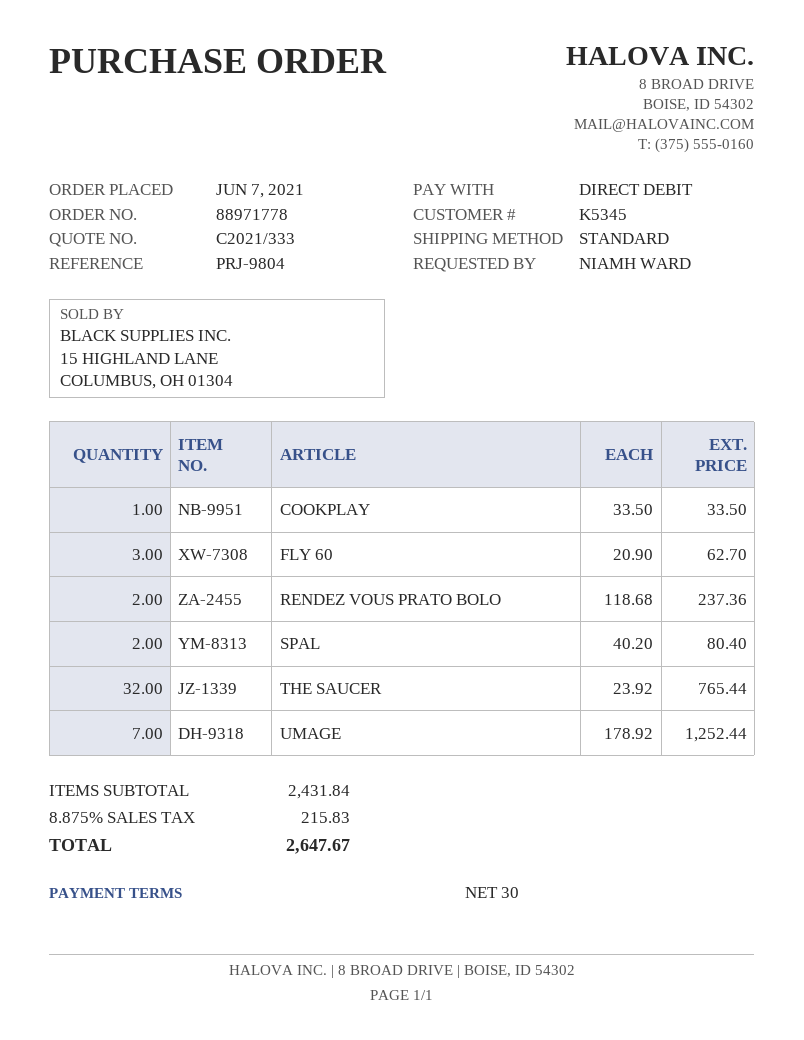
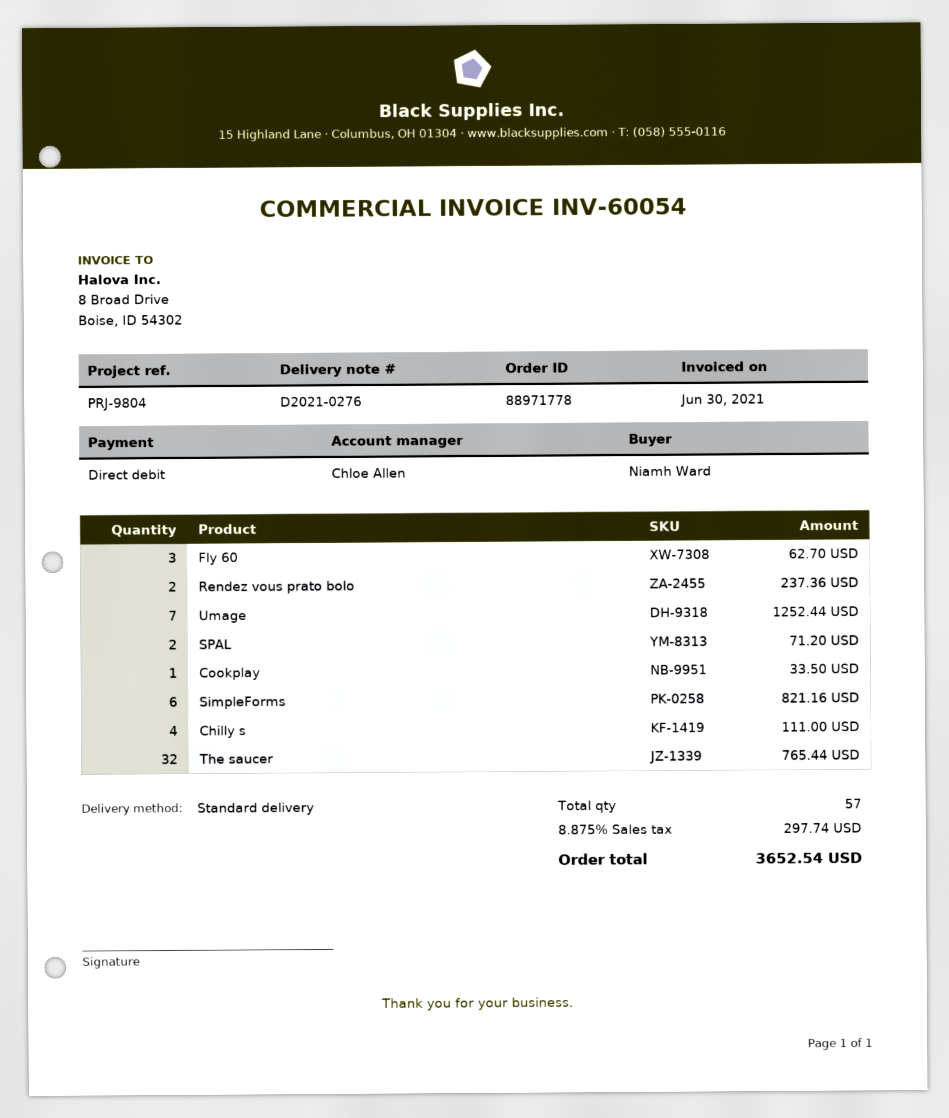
SPAL: 2 for 80.40 -> 2 for 71.20
SimpleForms: none -> 6 for 821.16
Chilly s: none -> 4 for 111.00
tax: 8.875% = 215.83 -> 8.875% = 297.74
total: 2647.67 -> 3652.54

